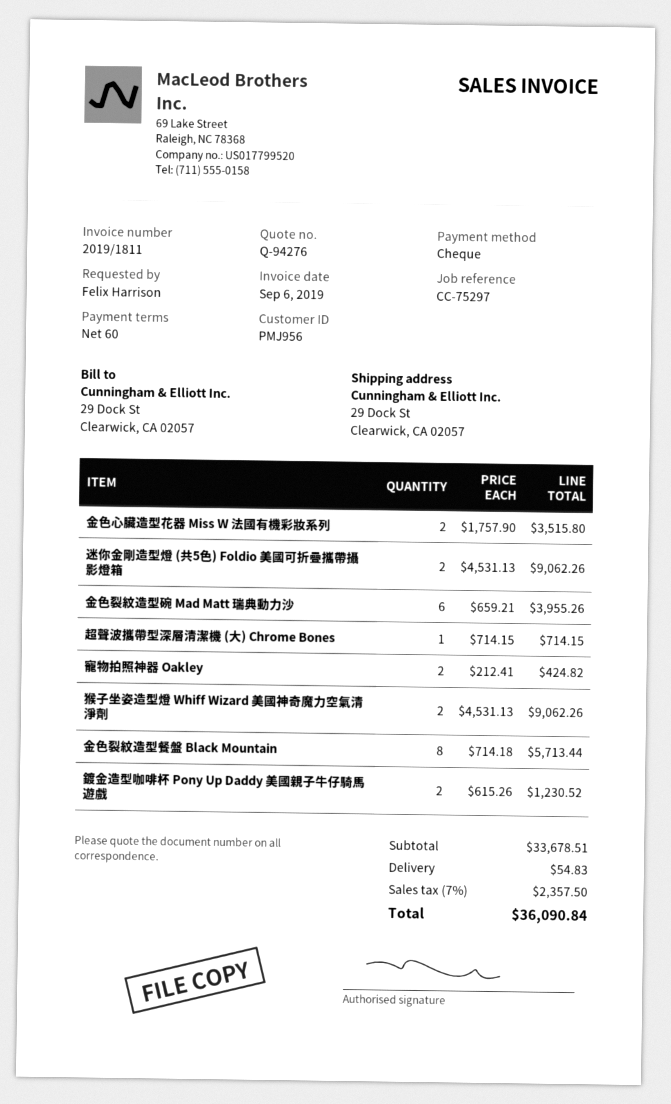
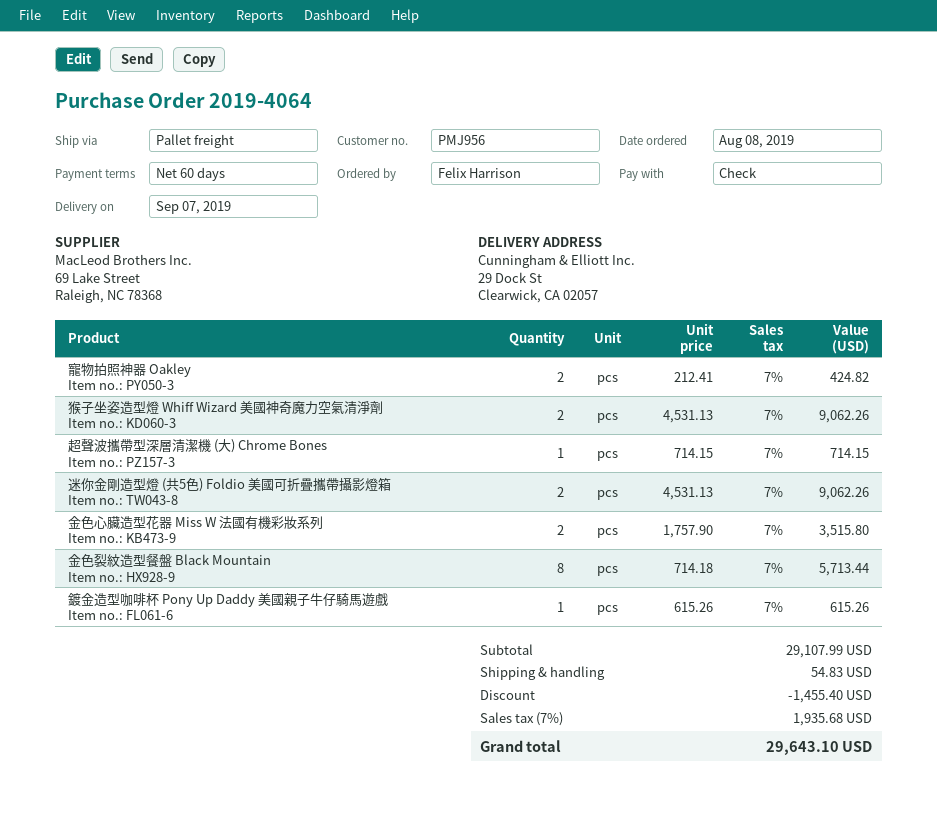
金色裂紋造型碗 Mad Matt 瑞典動力沙: 6 x 659.21 = 3955.26 -> none
鍍金造型咖啡杯 Pony Up Daddy 美國親子牛仔騎馬遊戲: 2 x 615.26 = 1230.52 -> 1 x 615.26 = 615.26
subtotal: 33678.51 -> 29107.99
discount: none -> 1455.40
tax: 7% = 2357.50 -> 7% = 1935.68
total: 36090.84 -> 29643.10

